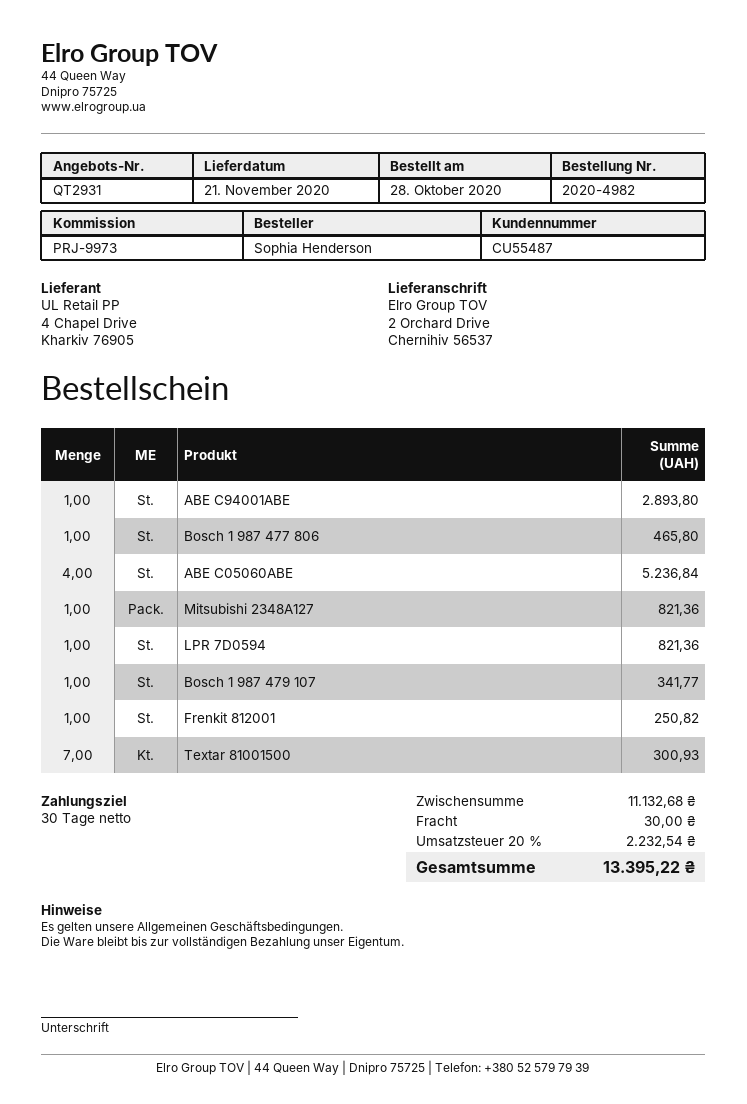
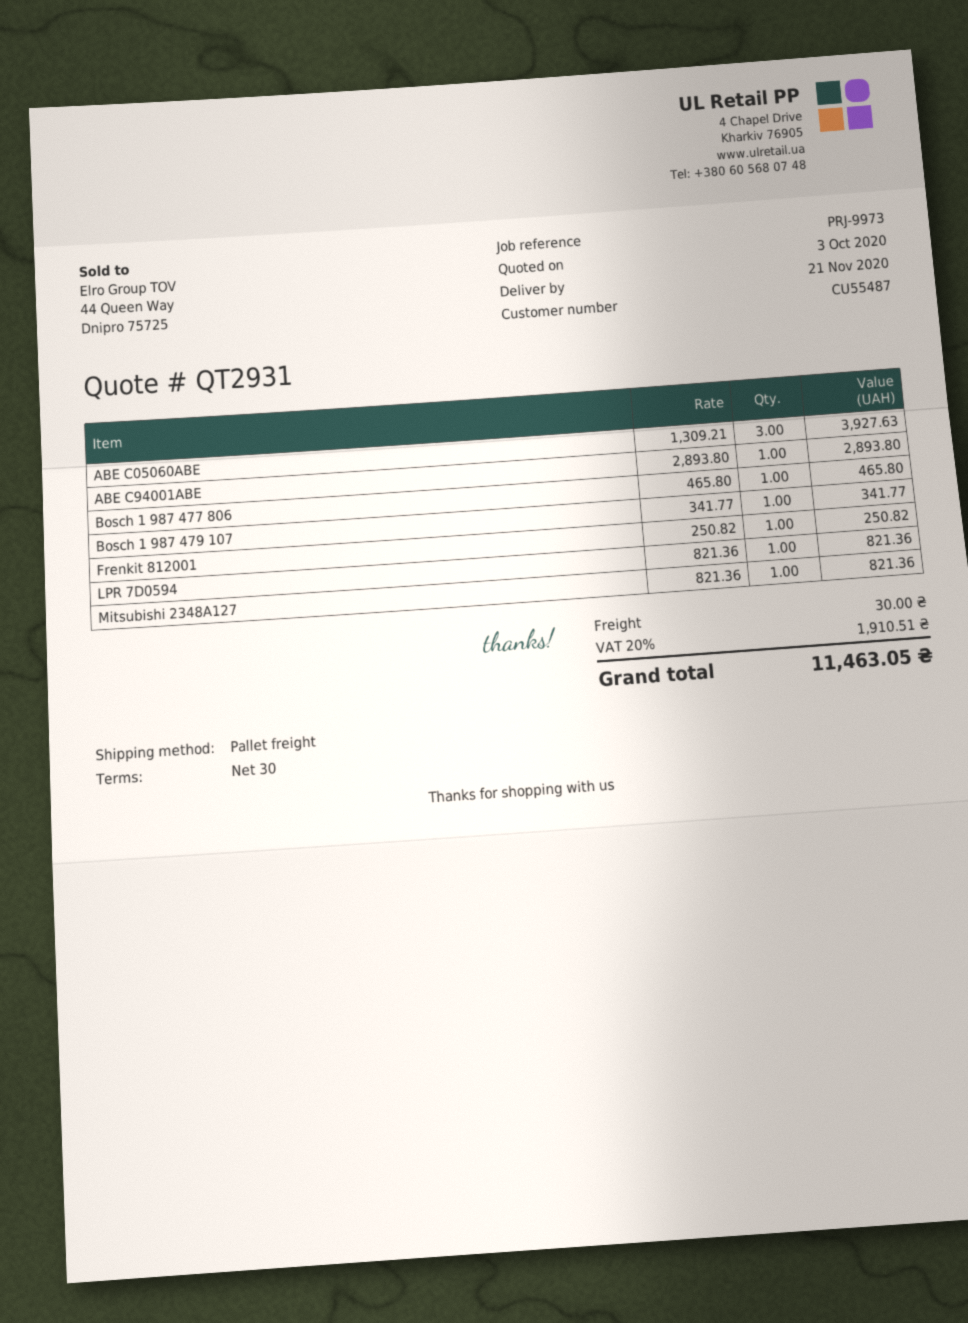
ABE C05060ABE: 4 for 5236.84 -> 3 for 3927.63
Textar 81001500: 7 for 300.93 -> none
tax: 20% = 2232.54 -> 20% = 1910.51
total: 13395.22 -> 11463.05

